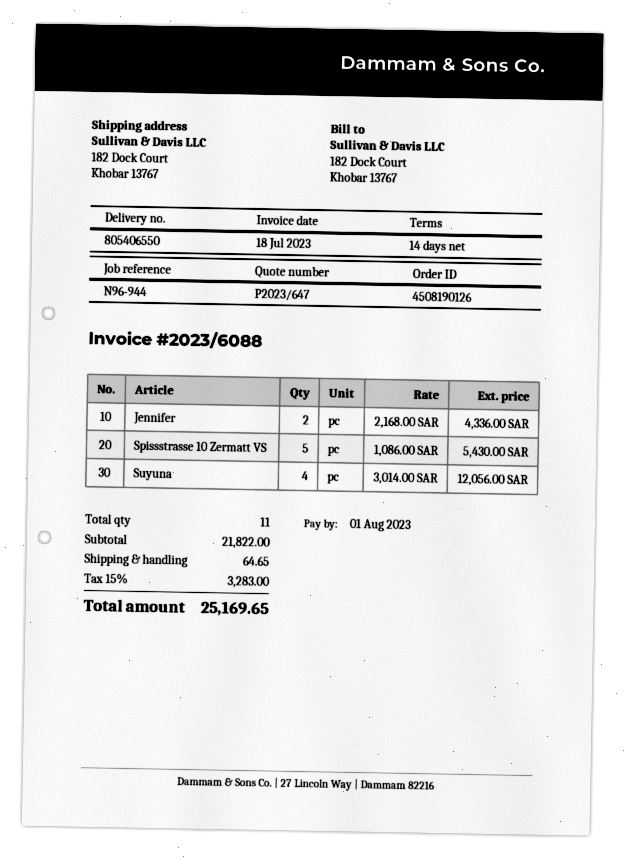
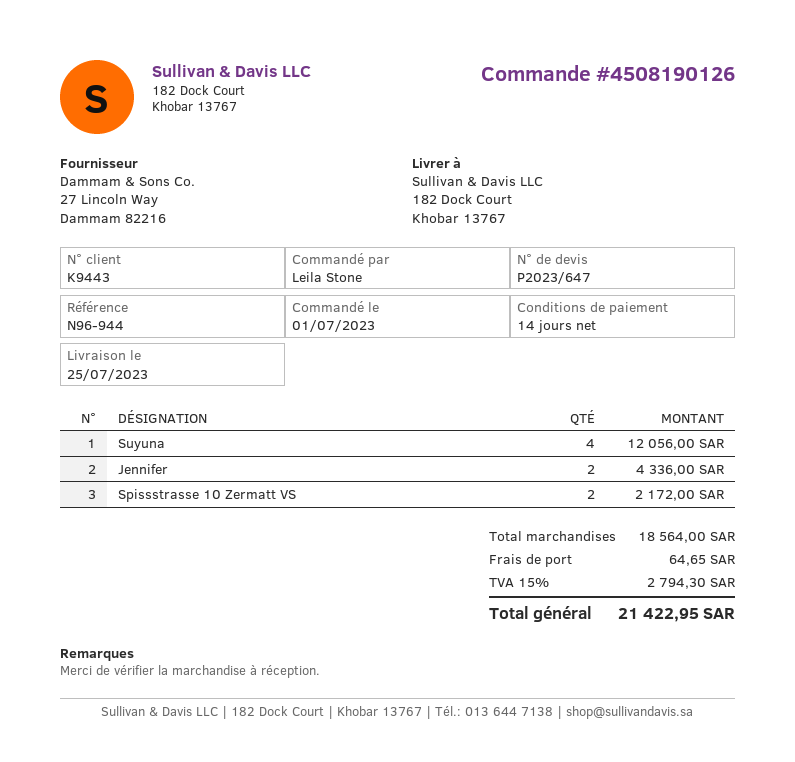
Spissstrasse 10 Zermatt VS: 5 for 5430.00 -> 2 for 2172.00
subtotal: 21822.00 -> 18564.00
tax: 15% = 3283.00 -> 15% = 2794.30
total: 25169.65 -> 21422.95

